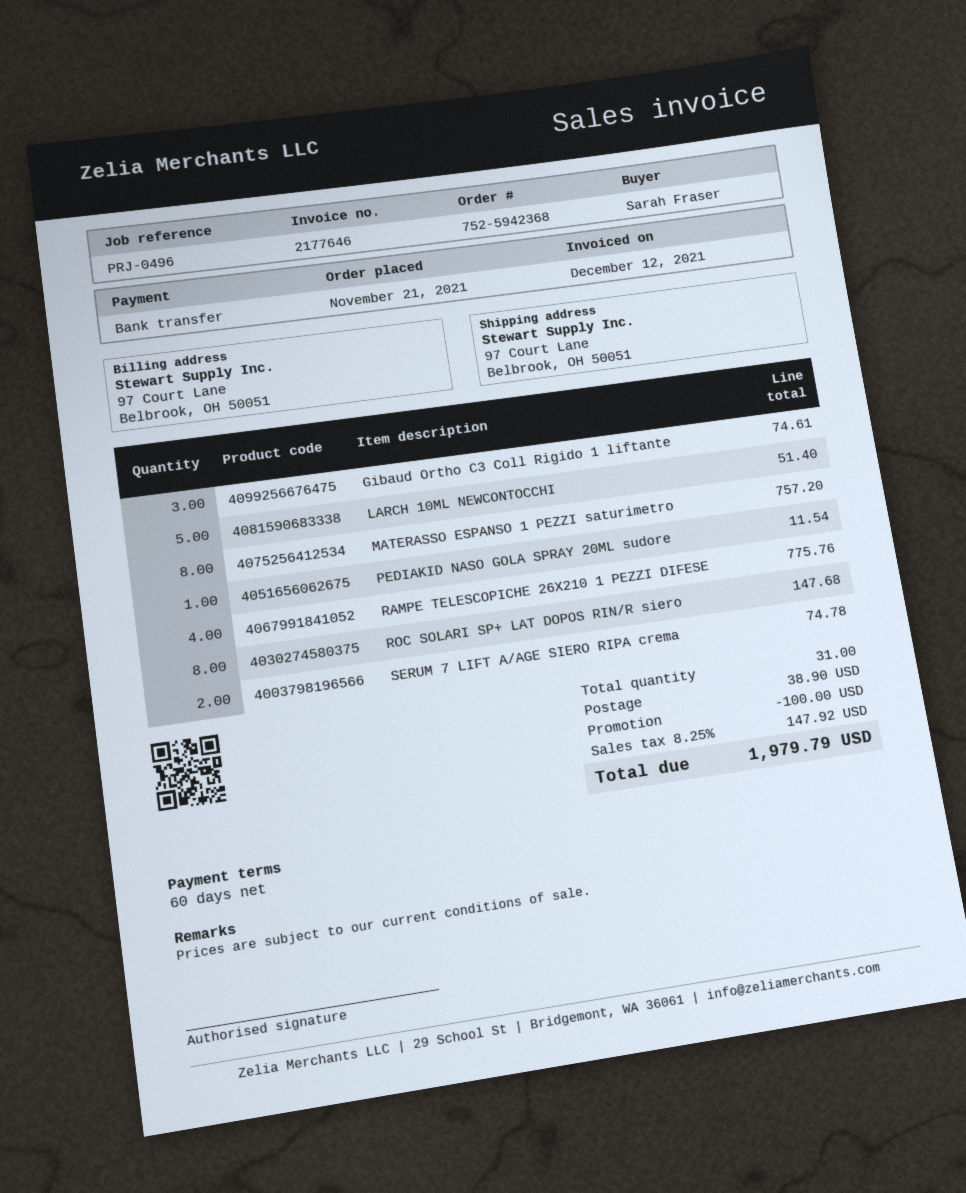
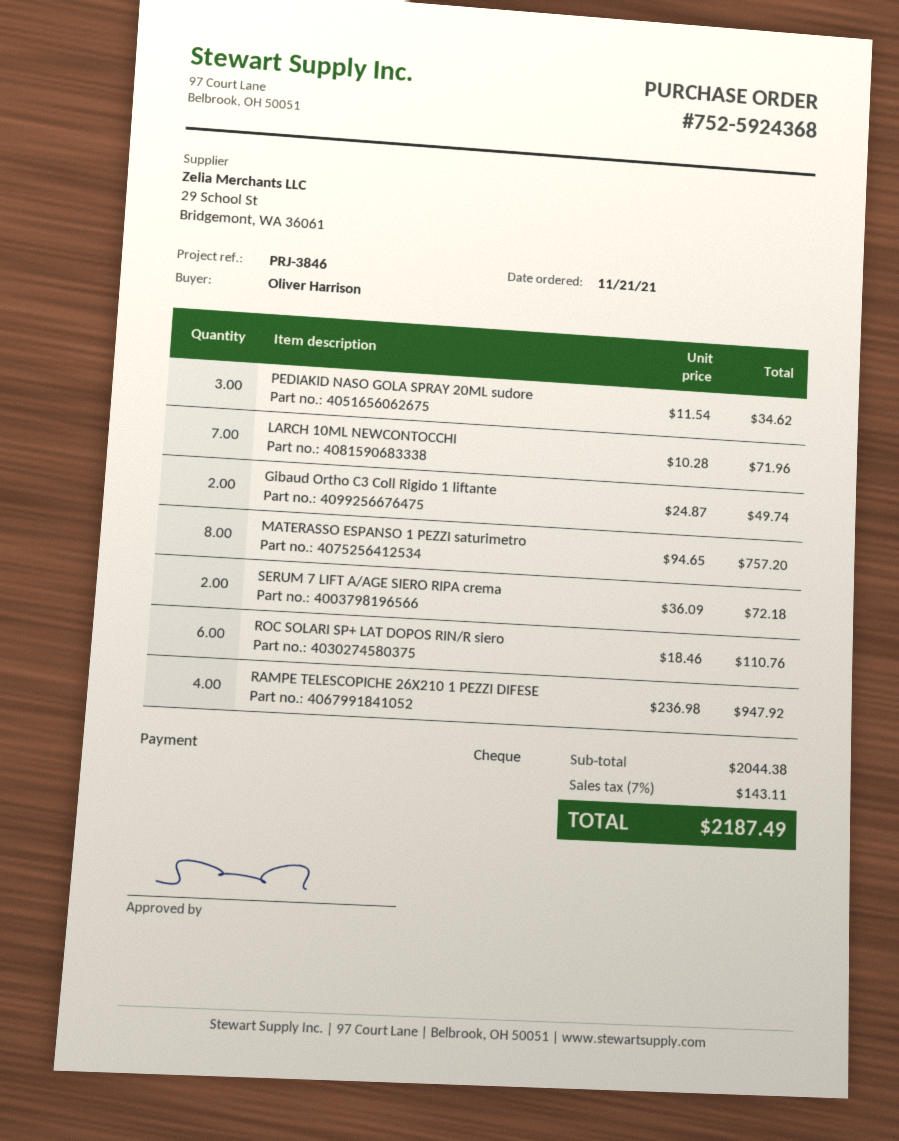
order number: 752-5942368 -> 752-5924368
reference: PRJ-0496 -> PRJ-3846
ordered by: Sarah Fraser -> Oliver Harrison
payment method: bank transfer -> cheque
Gibaud Ortho C3 Coll Rigido 1 liftante: 3 for 74.61 -> 2 for 49.74
LARCH 10ML NEWCONTOCCHI: 5 for 51.40 -> 7 for 71.96
PEDIAKID NASO GOLA SPRAY 20ML sudore: 1 for 11.54 -> 3 for 34.62
RAMPE TELESCOPICHE 26X210 1 PEZZI DIFESE: 4 for 775.76 -> 4 for 947.92
ROC SOLARI SP+ LAT DOPOS RIN/R siero: 8 for 147.68 -> 6 for 110.76
SERUM 7 LIFT A/AGE SIERO RIPA crema: 2 for 74.78 -> 2 for 72.18
discount: 100.00 -> none
shipping: 38.90 -> none
tax: 8.25% = 147.92 -> 7% = 143.11
total: 1979.79 -> 2187.49

